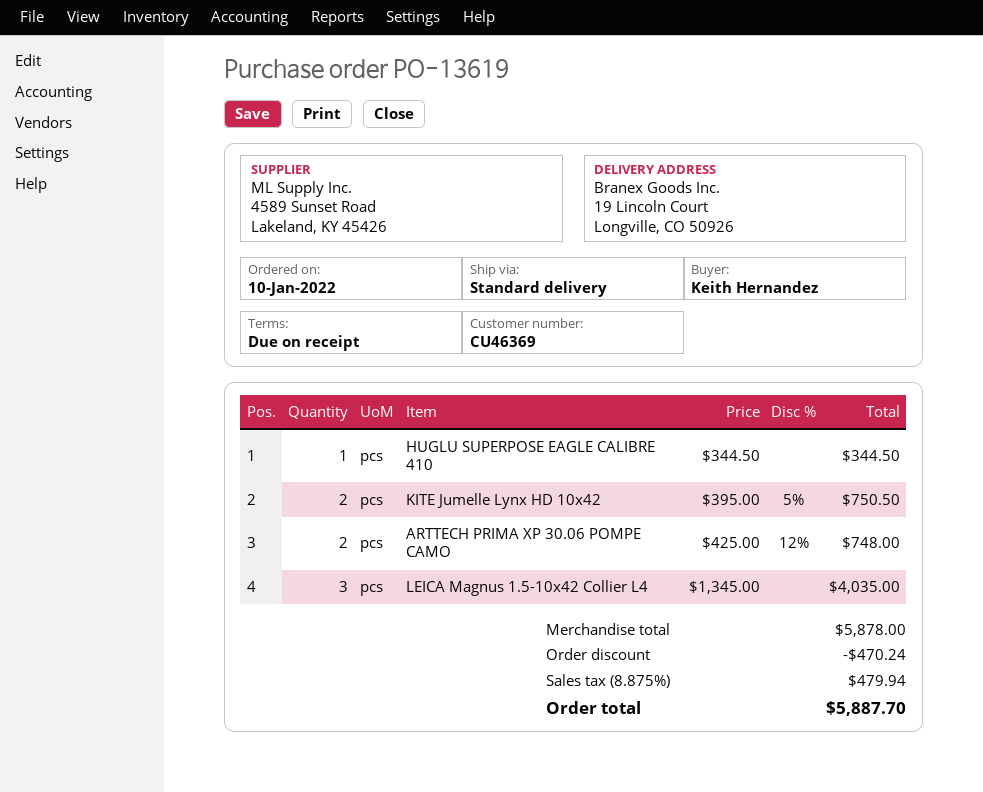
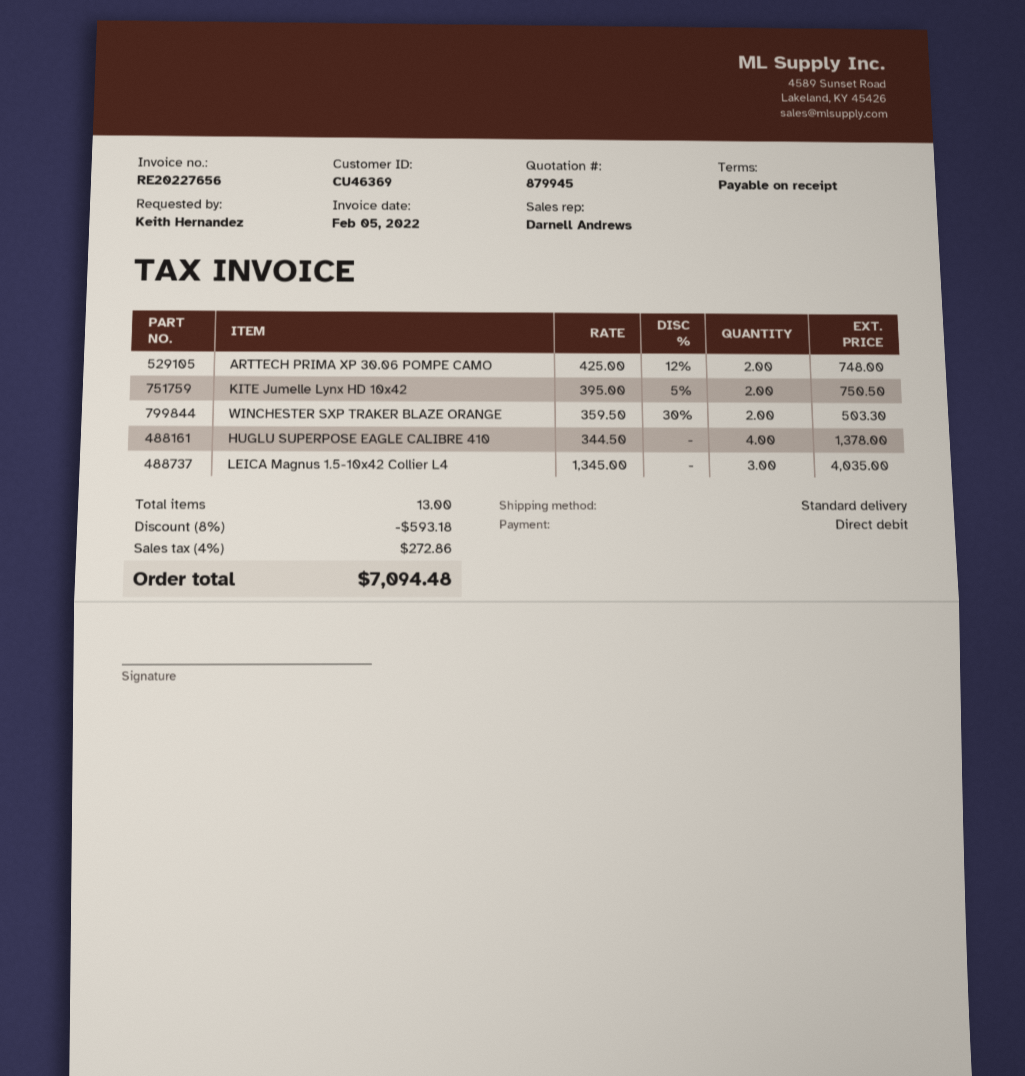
HUGLU SUPERPOSE EAGLE CALIBRE 410: 1 x 344.50 = 344.50 -> 4 x 344.50 = 1378.00
WINCHESTER SXP TRAKER BLAZE ORANGE: none -> 2 x 359.50 - 30% = 503.30
discount: 470.24 -> 593.18
tax: 8.875% = 479.94 -> 4% = 272.86
total: 5887.70 -> 7094.48

